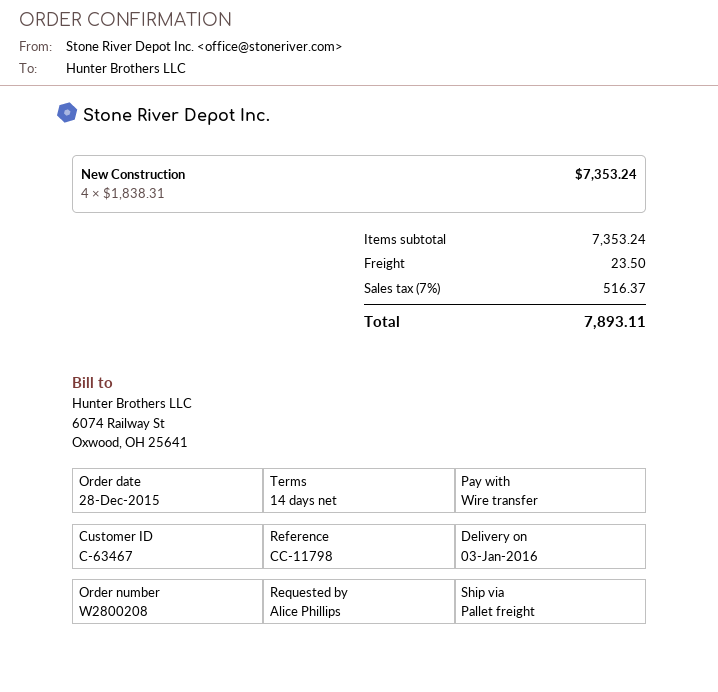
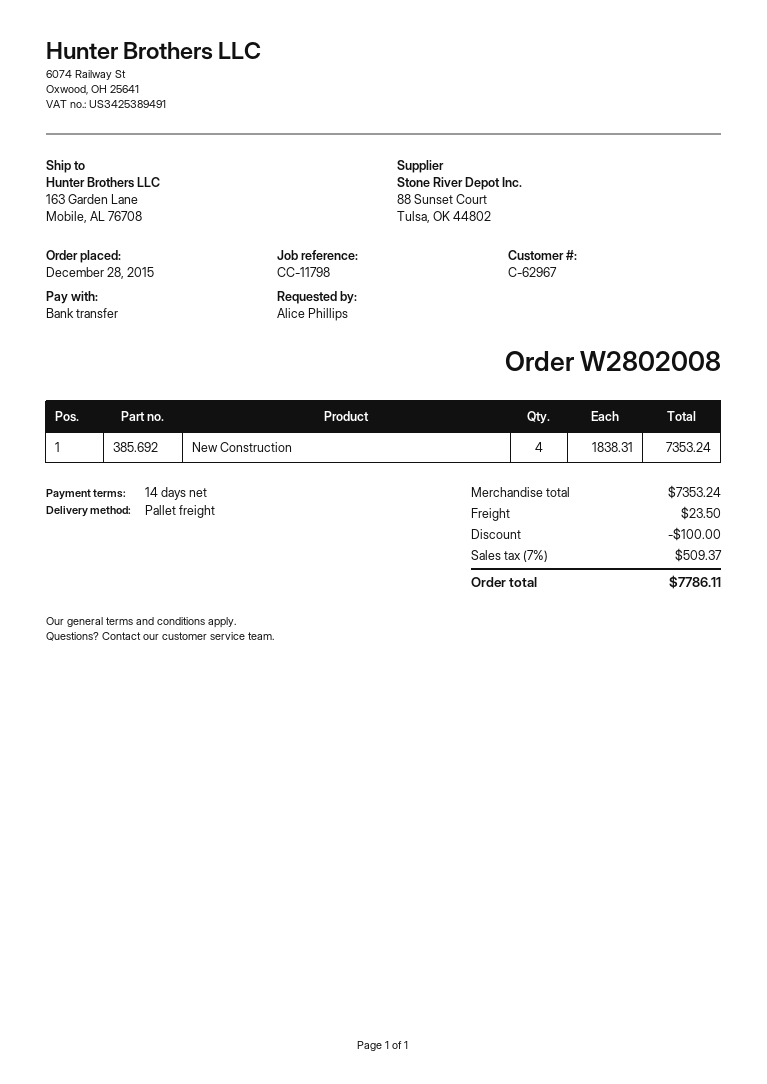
order number: W2800208 -> W2802008
customer number: C-63467 -> C-62967
discount: none -> 100.00
tax: 7% = 516.37 -> 7% = 509.37
total: 7893.11 -> 7786.11

